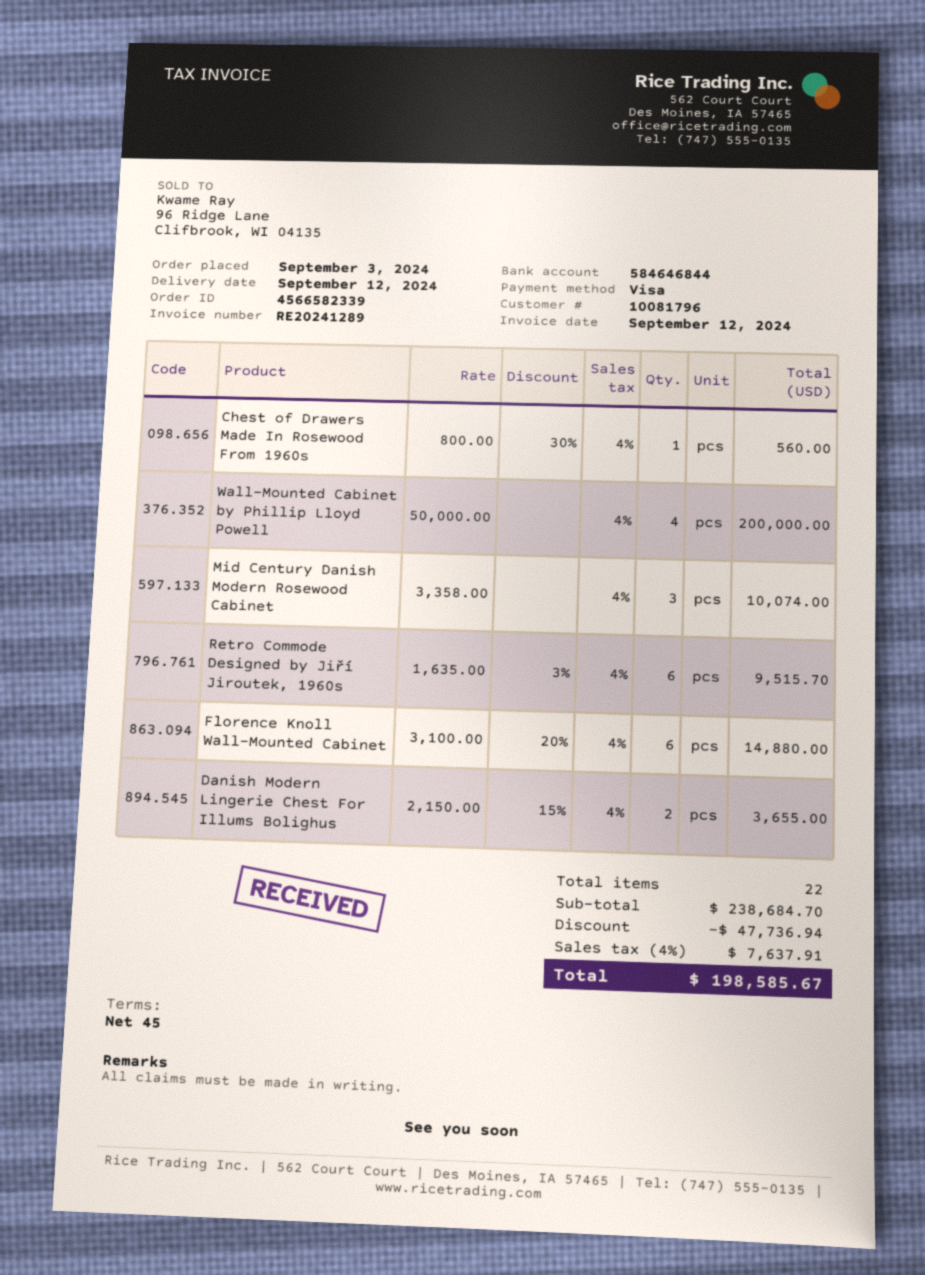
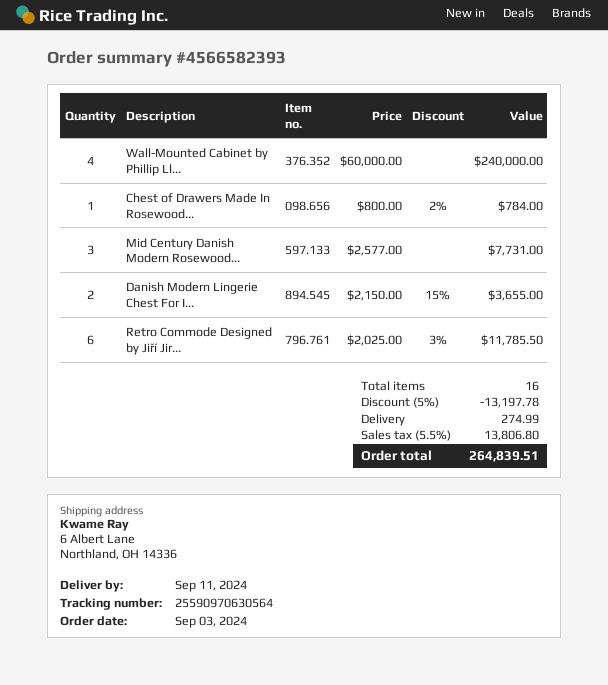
order number: 4566582339 -> 4566582393
delivery date: 2024-09-12 -> 2024-09-11
Chest of Drawers Made In Rosewood From 1960s: 1 x 800.00 - 30% = 560.00 -> 1 x 800.00 - 2% = 784.00
Wall-Mounted Cabinet by Phillip Lloyd Powell: 4 x 50000.00 = 200000.00 -> 4 x 60000.00 = 240000.00
Mid Century Danish Modern Rosewood Cabinet: 3 x 3358.00 = 10074.00 -> 3 x 2577.00 = 7731.00
Retro Commode Designed by Jiří Jiroutek, 1960s: 6 x 1635.00 - 3% = 9515.70 -> 6 x 2025.00 - 3% = 11785.50
Florence Knoll Wall-Mounted Cabinet: 6 x 3100.00 - 20% = 14880.00 -> none
total quantity: 22 -> 16
discount: 47736.94 -> 13197.78
shipping: none -> 274.99
tax: 4% = 7637.91 -> 5.5% = 13806.80
total: 198585.67 -> 264839.51

